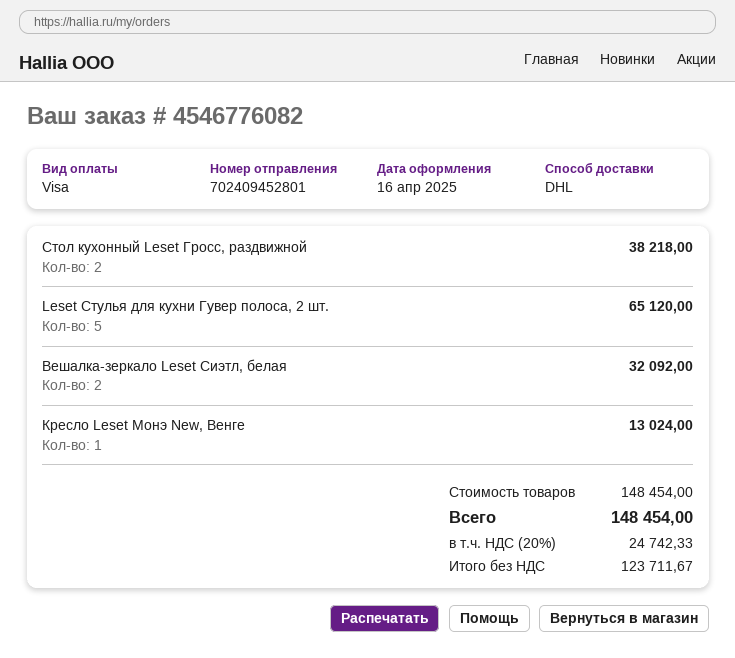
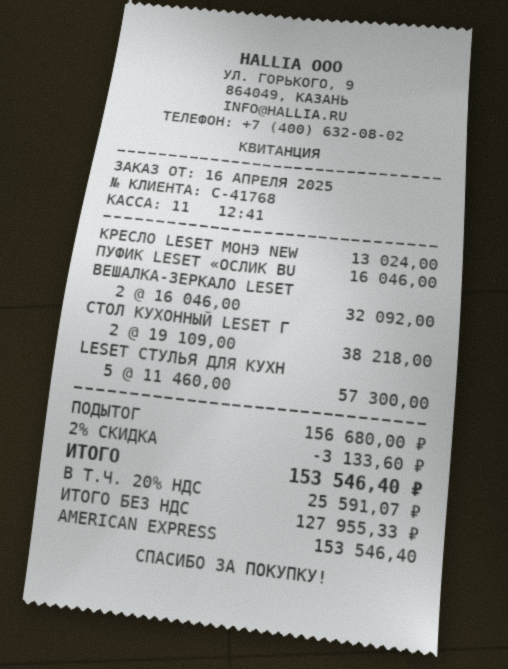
payment method: Visa -> American Express
Leset Стулья для кухни Гувер полоса, 2 шт.: 5 for 65120.00 -> 5 for 57300.00
ПУФИК LESET «ОСЛИК BU: none -> 1 for 16046.00
subtotal: 148454.00 -> 156680.00
discount: none -> 2% = 3133.60
net: 123711.67 -> 127955.33
tax: 20% = 24742.33 -> 20% = 25591.07
total: 148454.00 -> 153546.40

